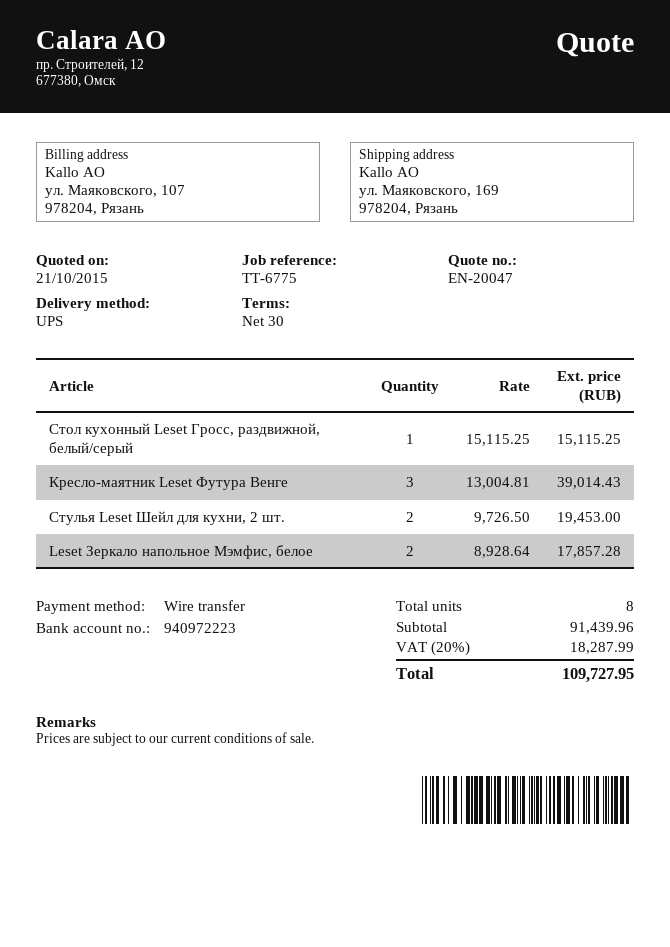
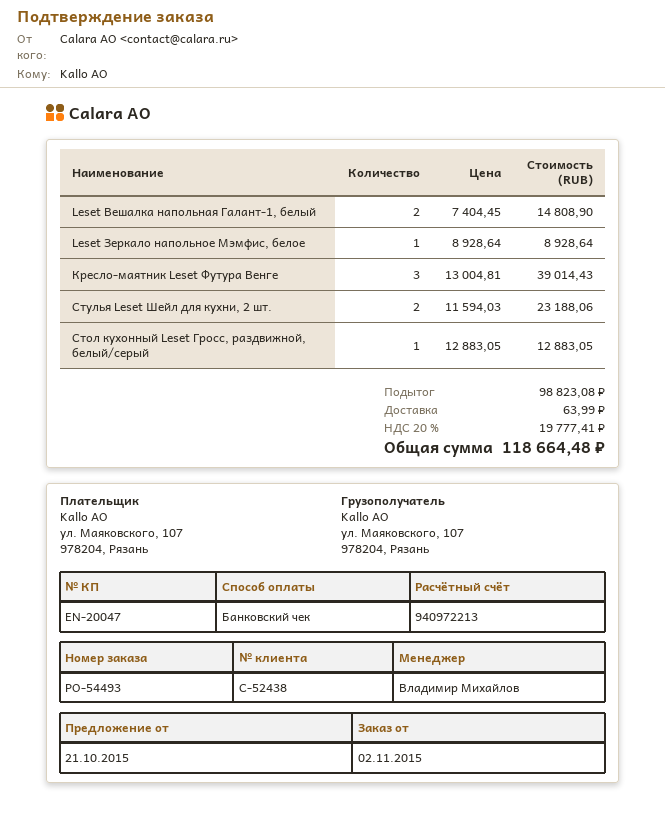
payment method: bank transfer -> cheque
bank account: 940972223 -> 940972213
ship to: ул. Маяковского, 169, 978204, Рязань -> ул. Маяковского, 107, 978204, Рязань
Стол кухонный Leset Гросс, раздвижной, белый/серый: 1 x 15115.25 = 15115.25 -> 1 x 12883.05 = 12883.05
Стулья Leset Шейл для кухни, 2 шт.: 2 x 9726.50 = 19453.00 -> 2 x 11594.03 = 23188.06
Leset Зеркало напольное Мэмфис, белое: 2 x 8928.64 = 17857.28 -> 1 x 8928.64 = 8928.64
Leset Вешалка напольная Галант-1, белый: none -> 2 x 7404.45 = 14808.90
subtotal: 91439.96 -> 98823.08
shipping: none -> 63.99
tax: 20% = 18287.99 -> 20% = 19777.41
total: 109727.95 -> 118664.48

